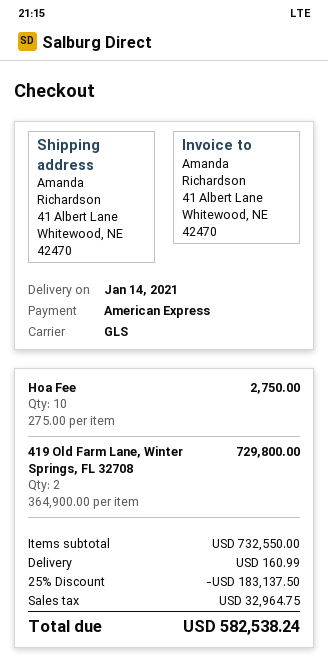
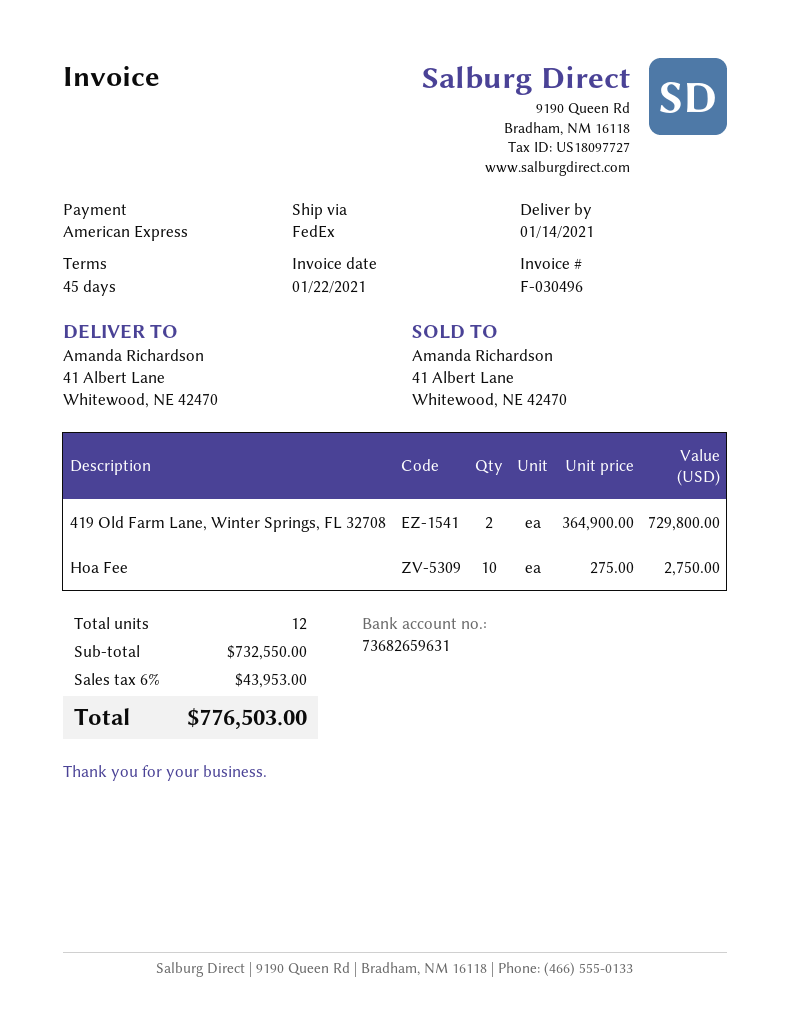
shipping method: GLS -> FedEx
discount: 25% = 183137.50 -> none
shipping: 160.99 -> none
tax: 32964.75 -> 43953.00
total: 582538.24 -> 776503.00

